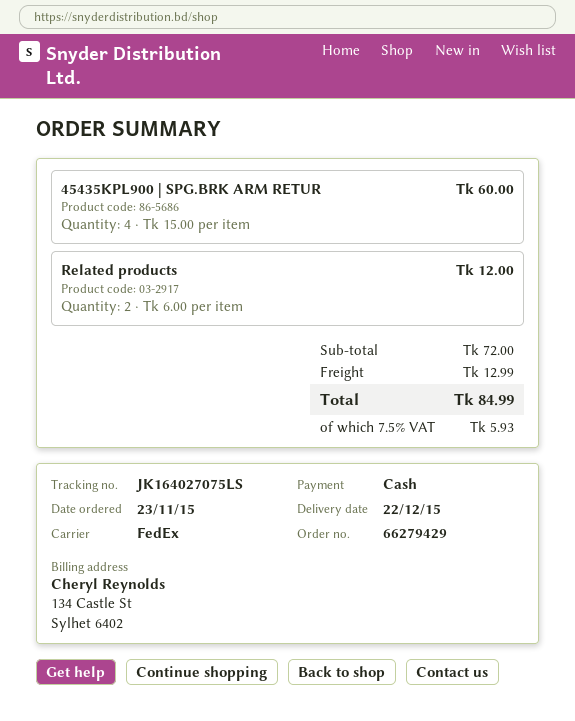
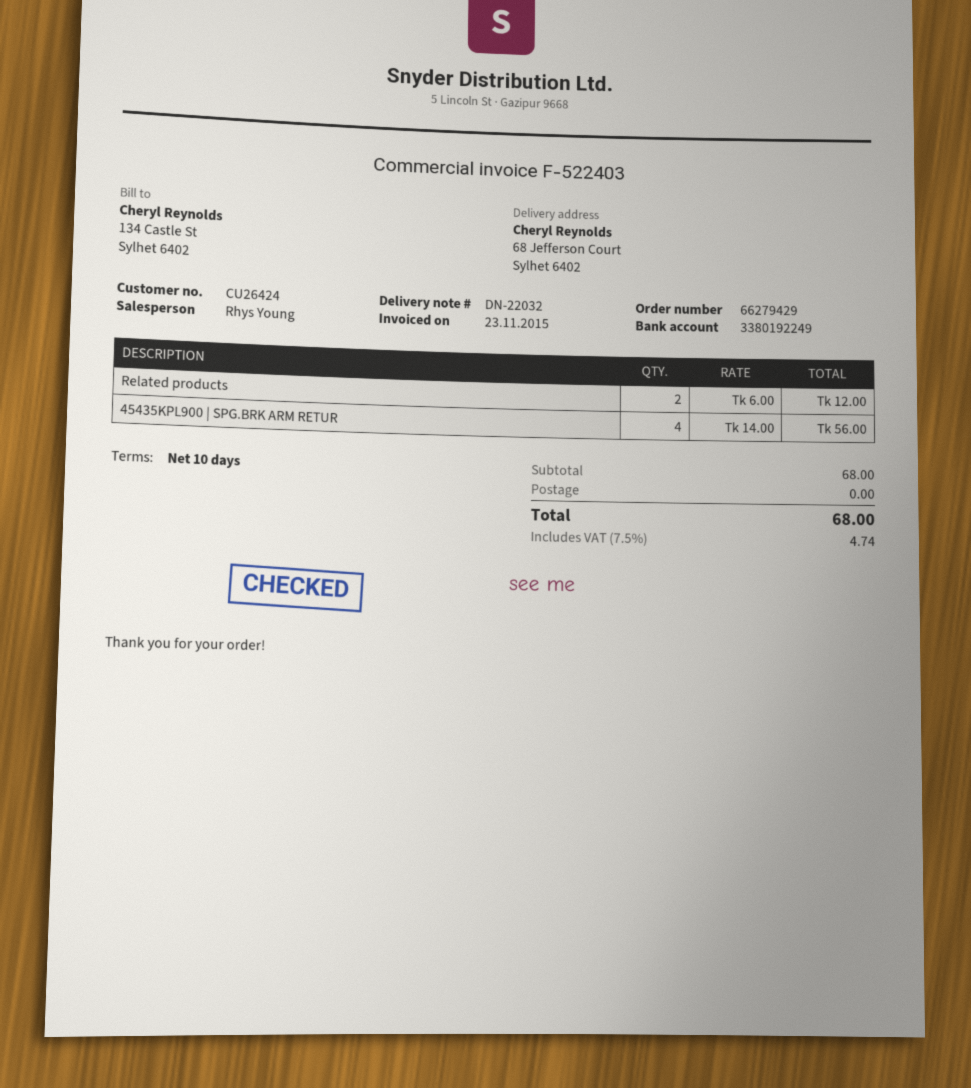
45435KPL900 | SPG.BRK ARM RETUR: 4 x 15.00 = 60.00 -> 4 x 14.00 = 56.00
subtotal: 72.00 -> 68.00
shipping: 12.99 -> 0.00
tax: 7.5% = 5.93 -> 7.5% = 4.74
total: 84.99 -> 68.00

